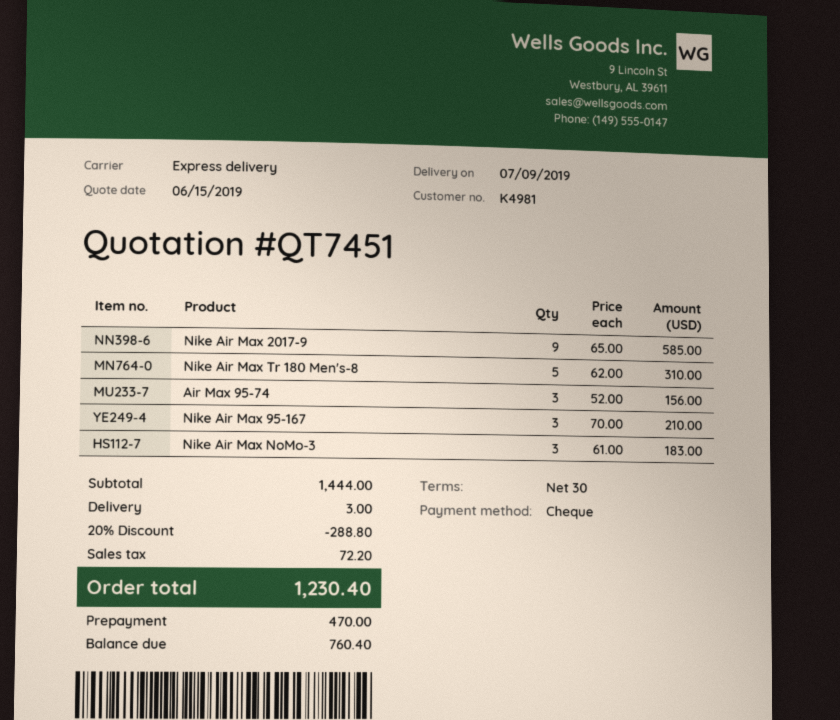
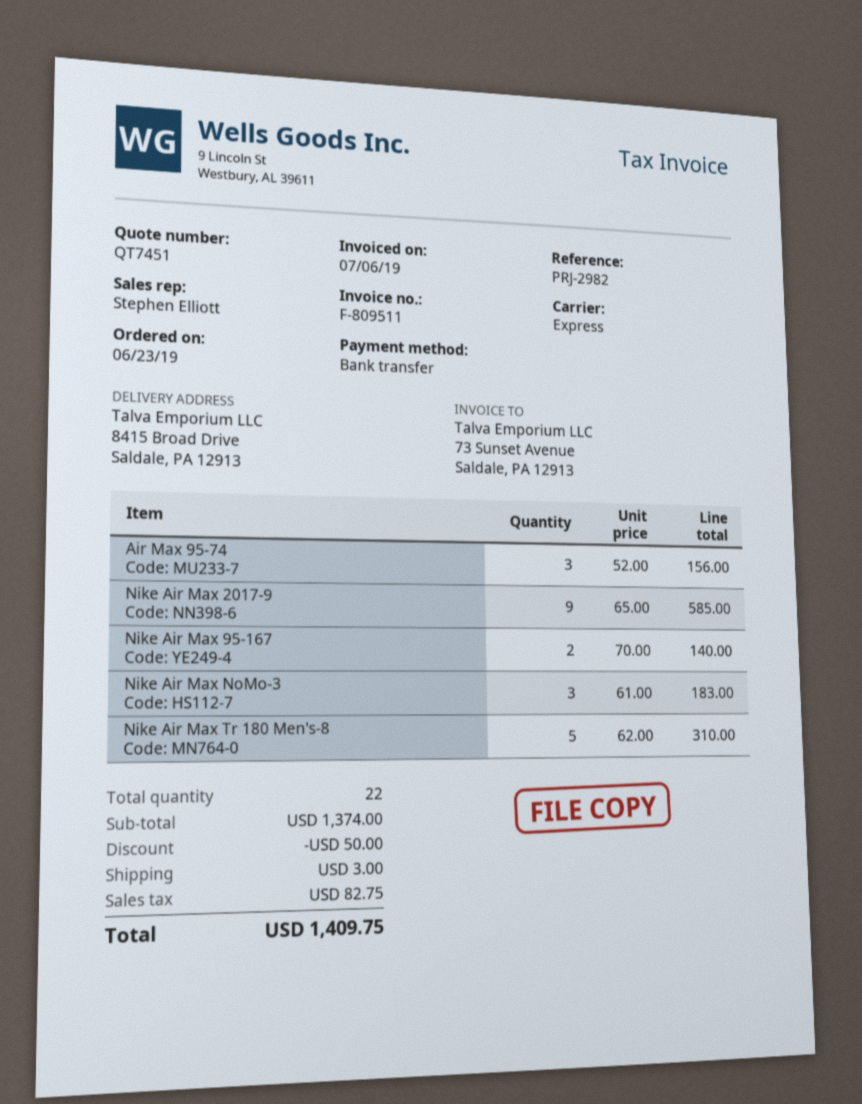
payment method: cheque -> bank transfer
Nike Air Max 95-167: 3 x 70.00 = 210.00 -> 2 x 70.00 = 140.00
subtotal: 1444.00 -> 1374.00
discount: 288.80 -> 50.00
tax: 72.20 -> 82.75
total: 1230.40 -> 1409.75

